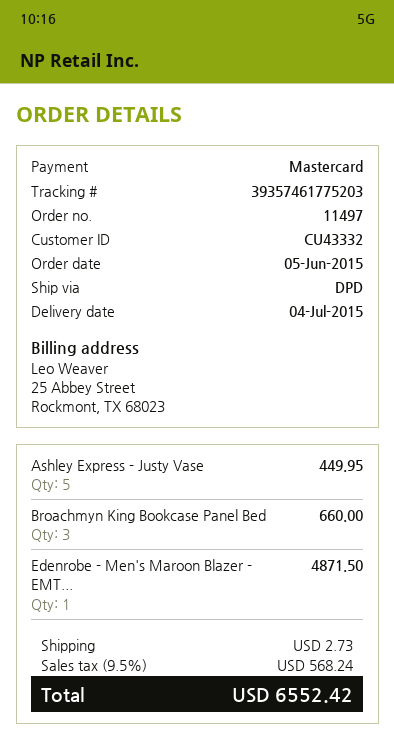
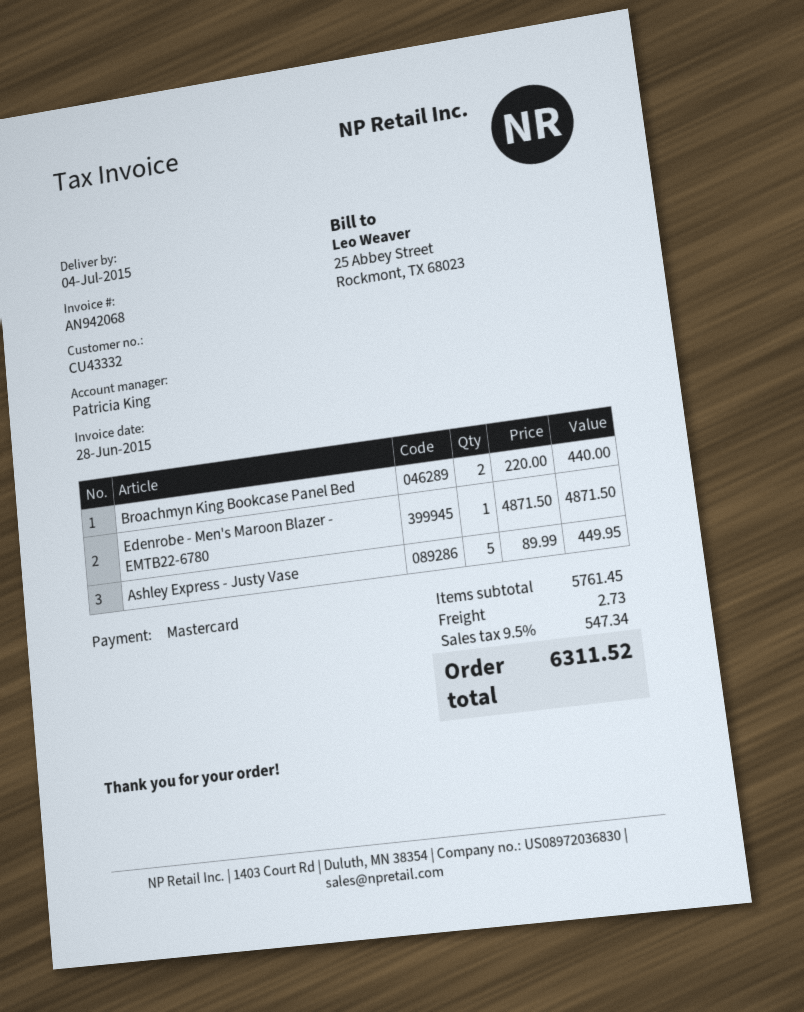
Broachmyn King Bookcase Panel Bed: 3 for 660.00 -> 2 for 440.00
tax: 9.5% = 568.24 -> 9.5% = 547.34
total: 6552.42 -> 6311.52

